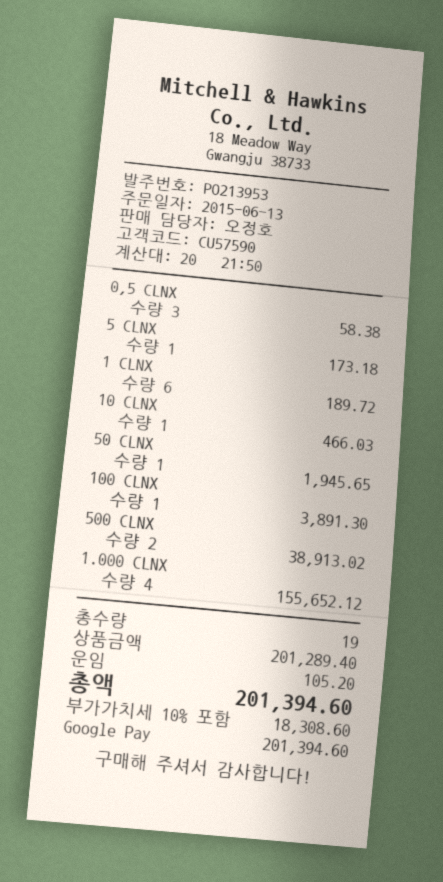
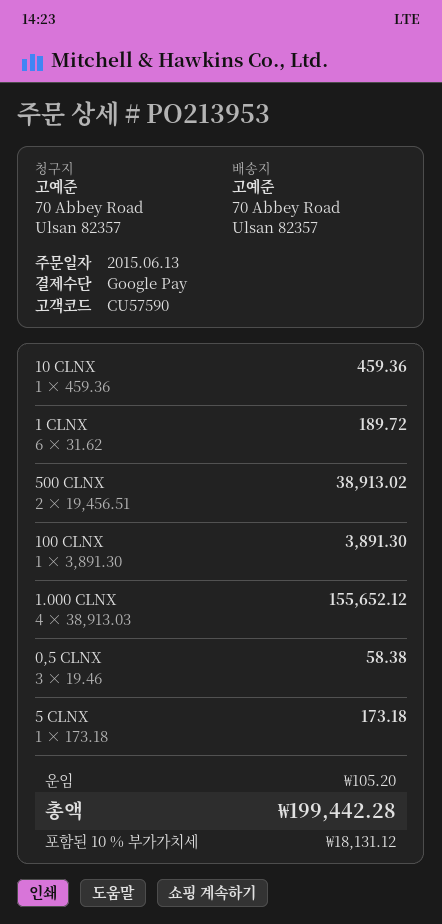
10 CLNX: 1 for 466.03 -> 1 for 459.36
50 CLNX: 1 for 1945.65 -> none
tax: 10% = 18308.60 -> 10% = 18131.12
total: 201394.60 -> 199442.28

